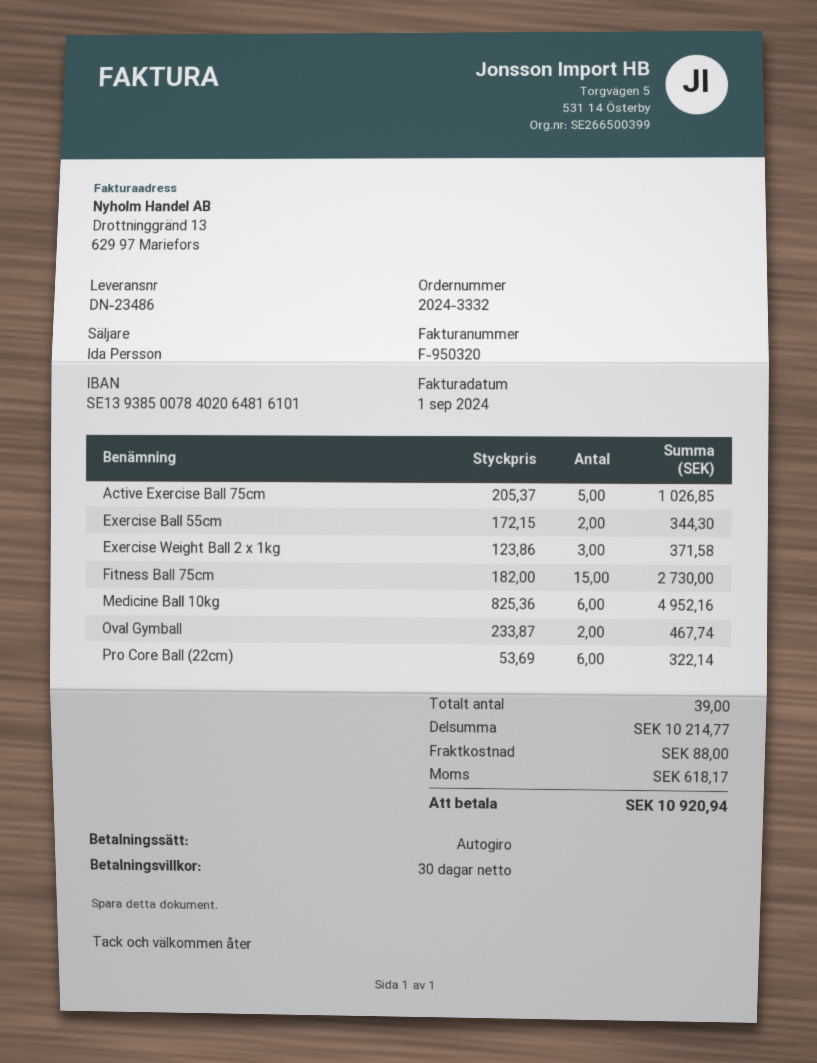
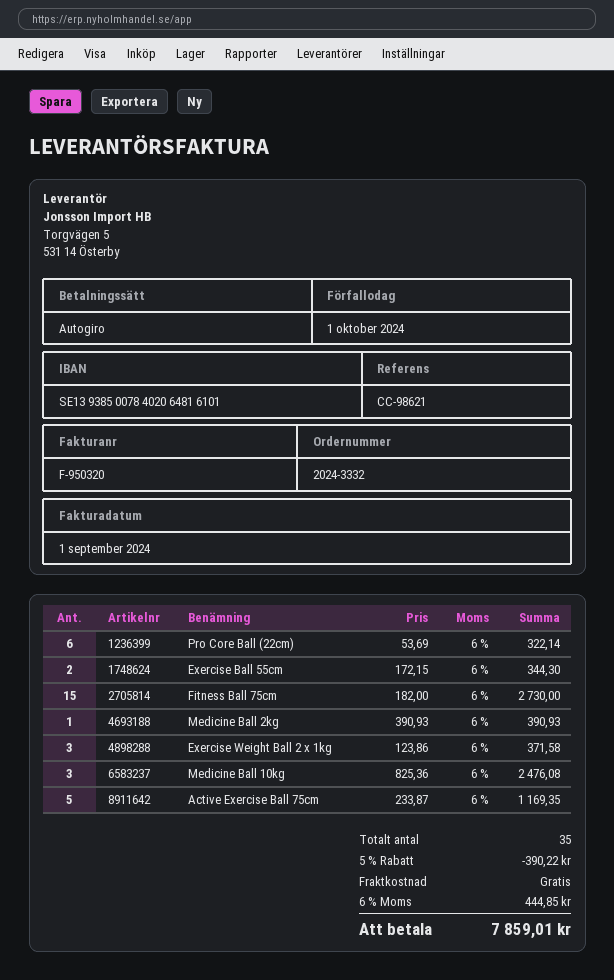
Active Exercise Ball 75cm: 5 x 205.37 = 1026.85 -> 5 x 233.87 = 1169.35
Medicine Ball 10kg: 6 x 825.36 = 4952.16 -> 3 x 825.36 = 2476.08
Oval Gymball: 2 x 233.87 = 467.74 -> none
Medicine Ball 2kg: none -> 1 x 390.93 = 390.93
total quantity: 39 -> 35
discount: none -> 5% = 390.22
shipping: 88.00 -> 0.00
tax: 618.17 -> 444.85
total: 10920.94 -> 7859.01

